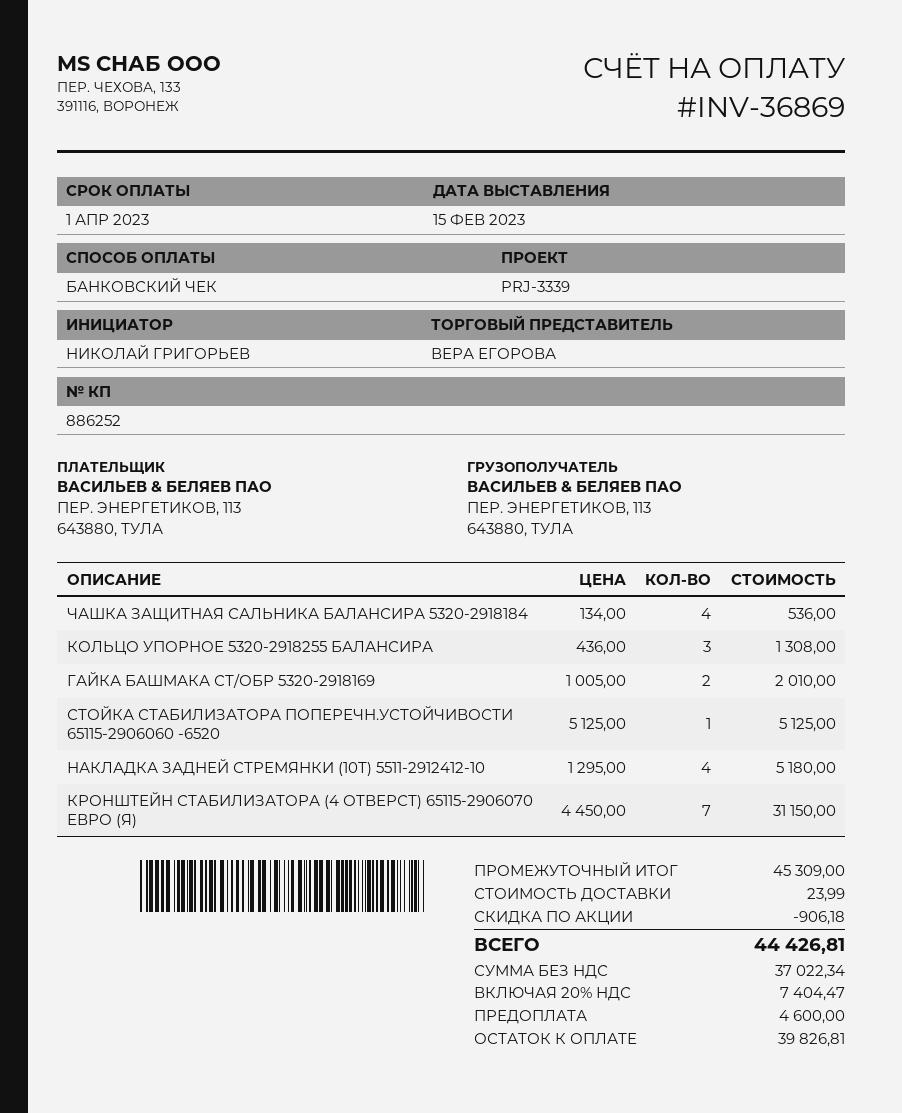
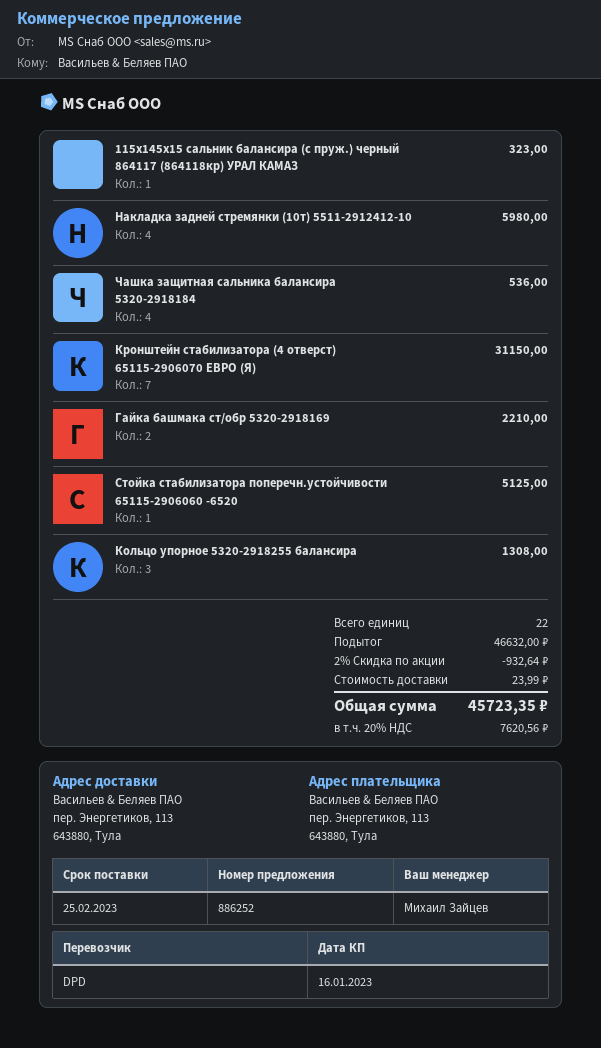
sales rep: ВЕРА ЕГОРОВА -> Михаил Зайцев
ГАЙКА БАШМАКА СТ/ОБР 5320-2918169: 2 for 2010.00 -> 2 for 2210.00
НАКЛАДКА ЗАДНЕЙ СТРЕМЯНКИ (10Т) 5511-2912412-10: 4 for 5180.00 -> 4 for 5980.00
115х145х15 сальник балансира (с пруж.) черный 864117 (864118кр) УРАЛ КАМАЗ: none -> 1 for 323.00
subtotal: 45309.00 -> 46632.00
discount: 906.18 -> 932.64
tax: 20% = 7404.47 -> 20% = 7620.56
total: 44426.81 -> 45723.35

